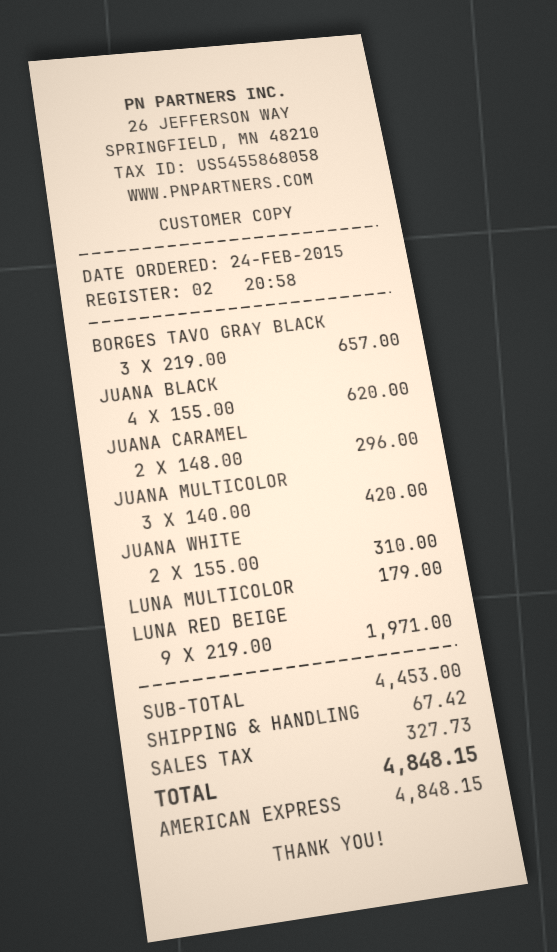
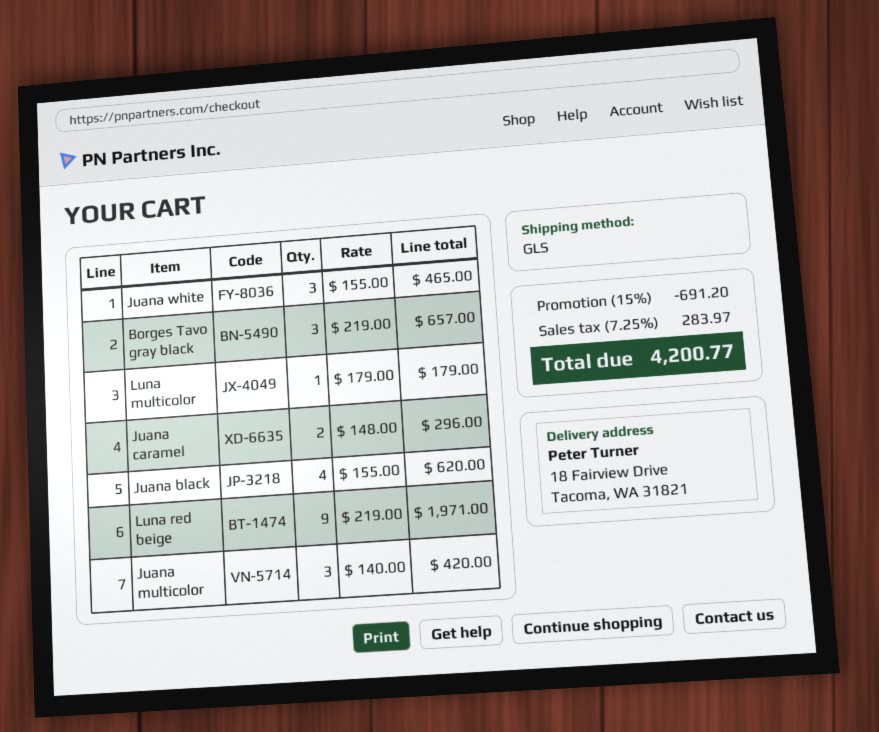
JUANA WHITE: 2 x 155.00 = 310.00 -> 3 x 155.00 = 465.00
discount: none -> 15% = 691.20
shipping: 67.42 -> none
tax: 327.73 -> 283.97
total: 4848.15 -> 4200.77

